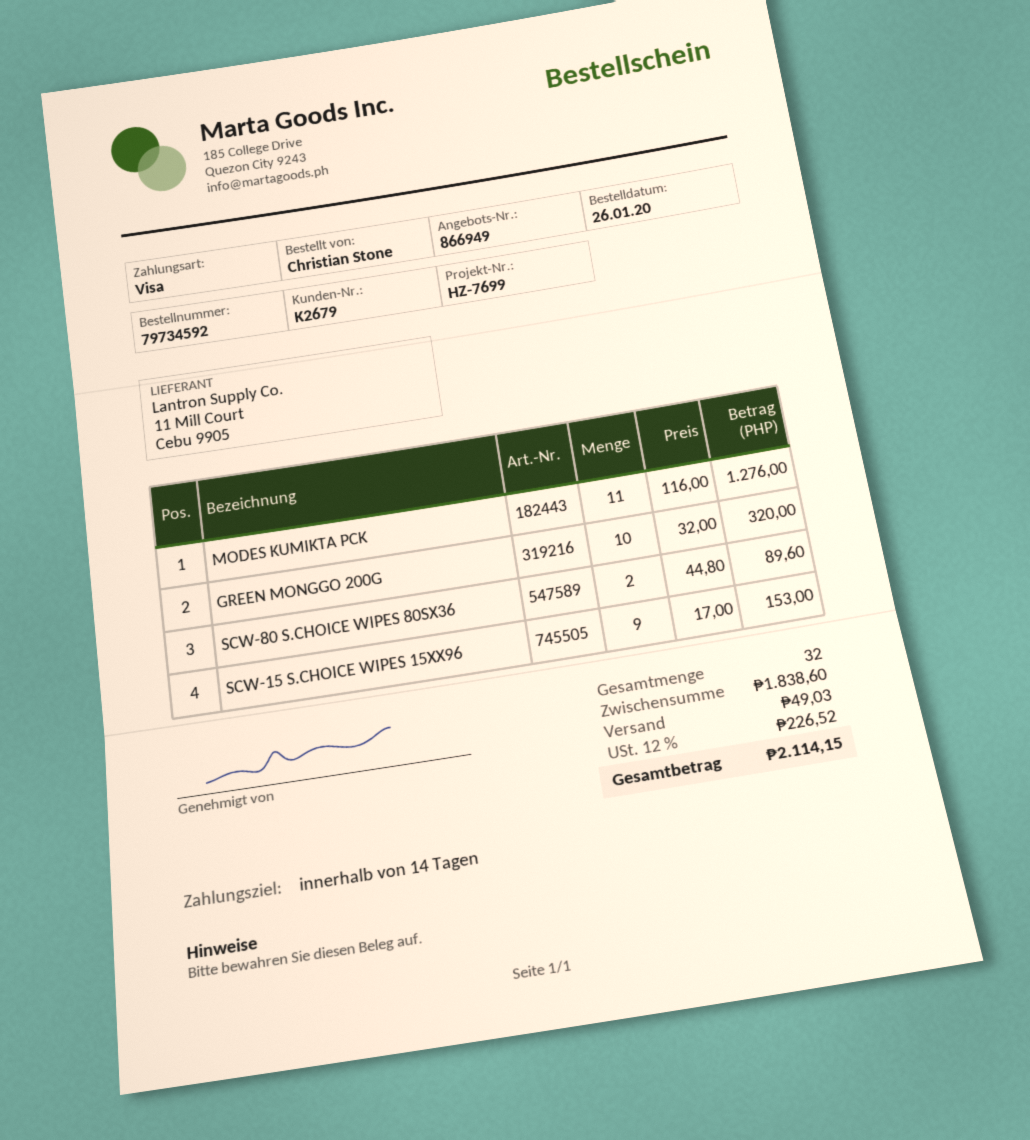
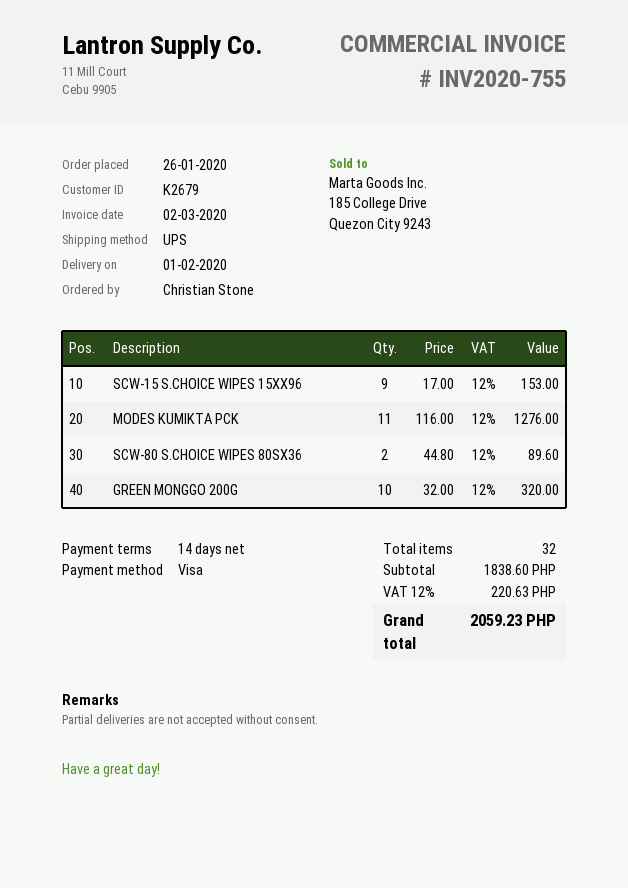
shipping: 49.03 -> none
tax: 12% = 226.52 -> 12% = 220.63
total: 2114.15 -> 2059.23

